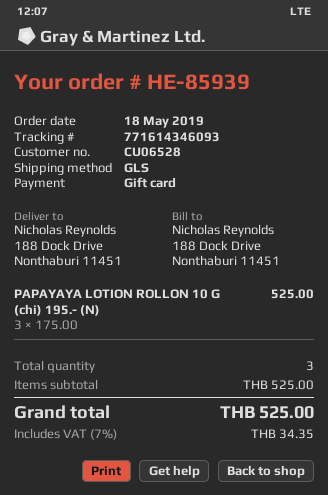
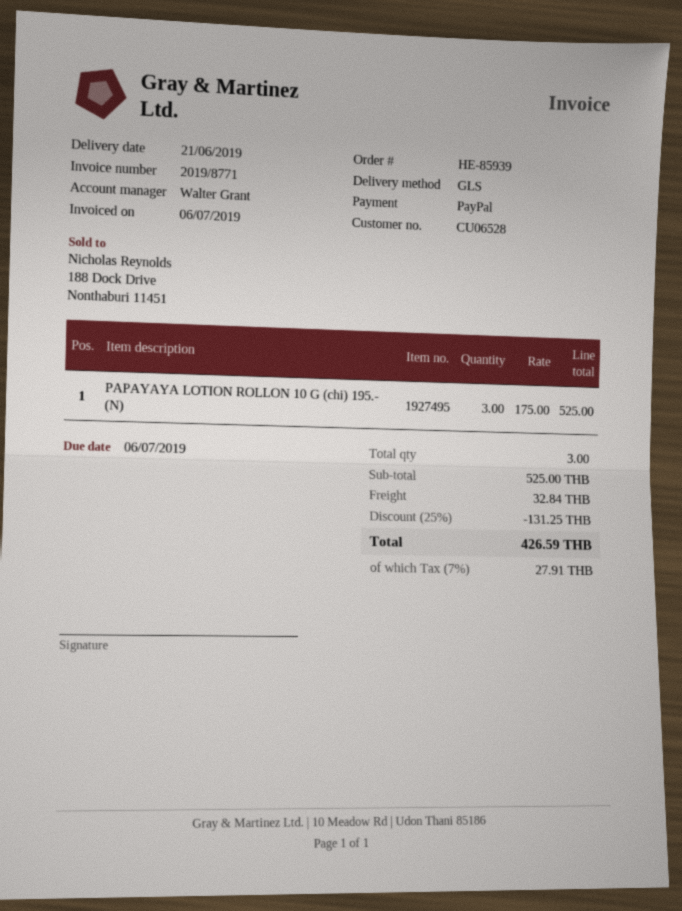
payment method: gift card -> PayPal
discount: none -> 25% = 131.25
shipping: none -> 32.84
tax: 7% = 34.35 -> 7% = 27.91
total: 525.00 -> 426.59

